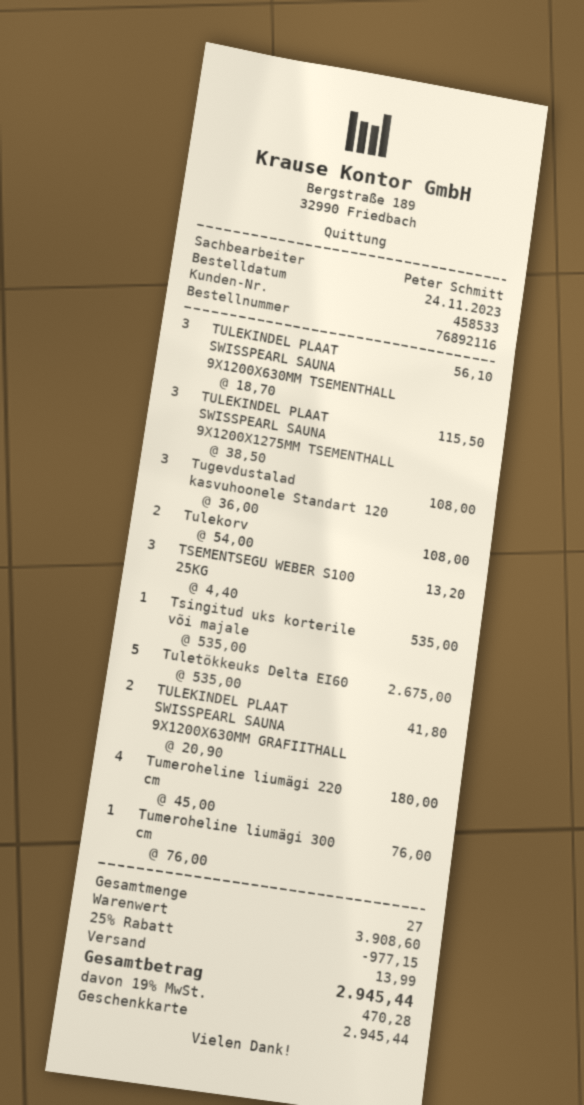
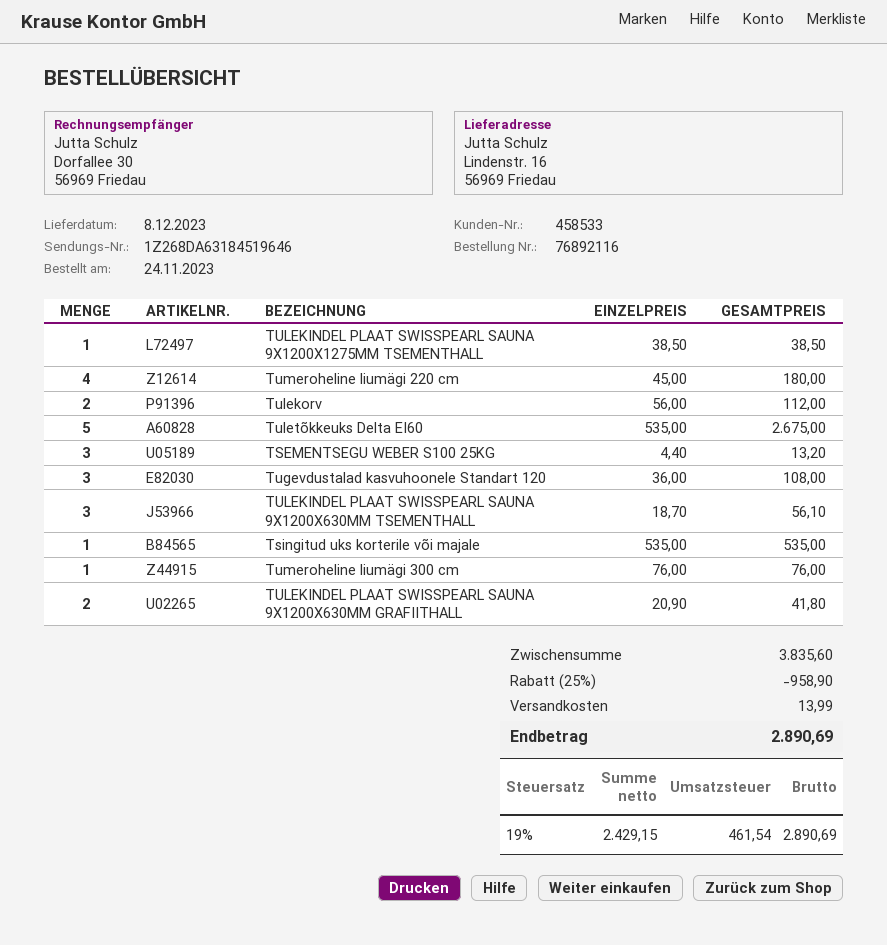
TULEKINDEL PLAAT SWISSPEARL SAUNA 9X1200X1275MM TSEMENTHALL: 3 x 38.50 = 115.50 -> 1 x 38.50 = 38.50
Tulekorv: 2 x 54.00 = 108.00 -> 2 x 56.00 = 112.00
subtotal: 3908.60 -> 3835.60
discount: 25% = 977.15 -> 25% = 958.90
tax: 19% = 470.28 -> 19% = 461.54
total: 2945.44 -> 2890.69

